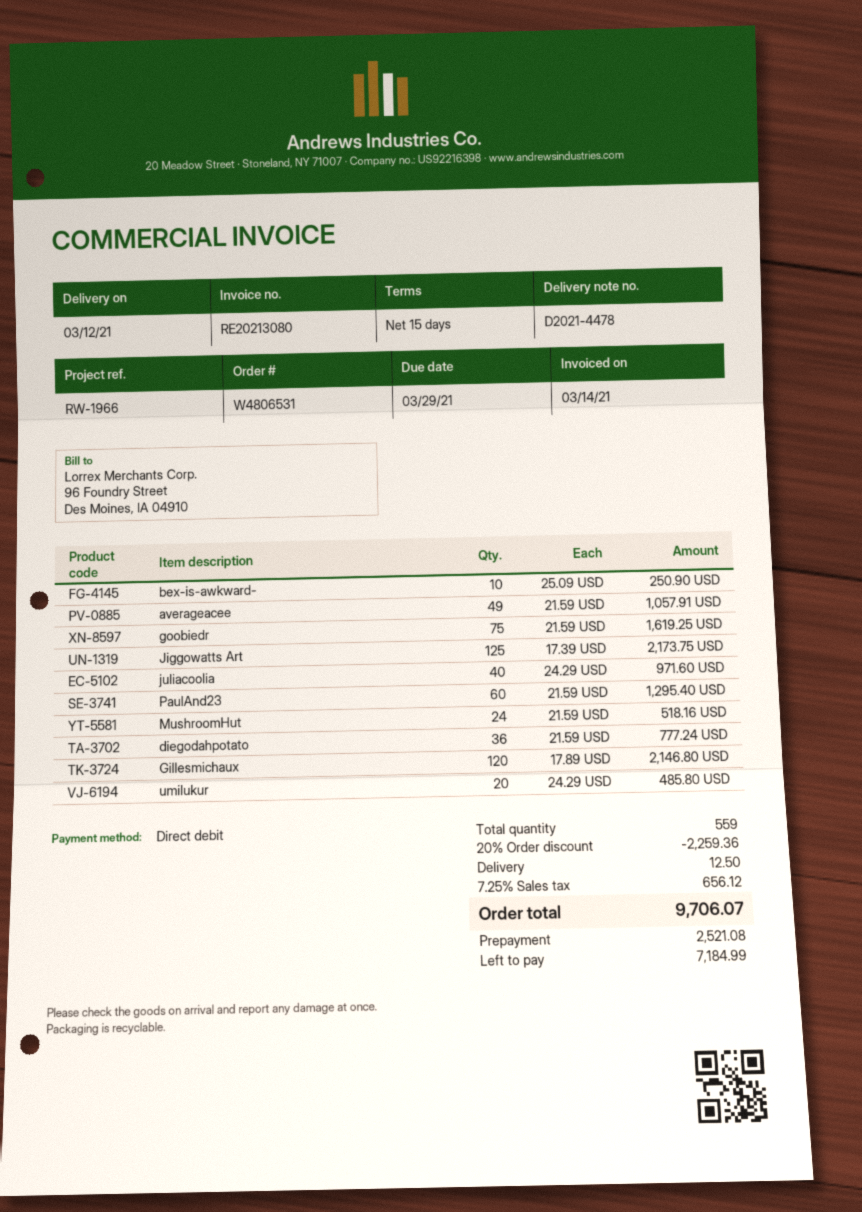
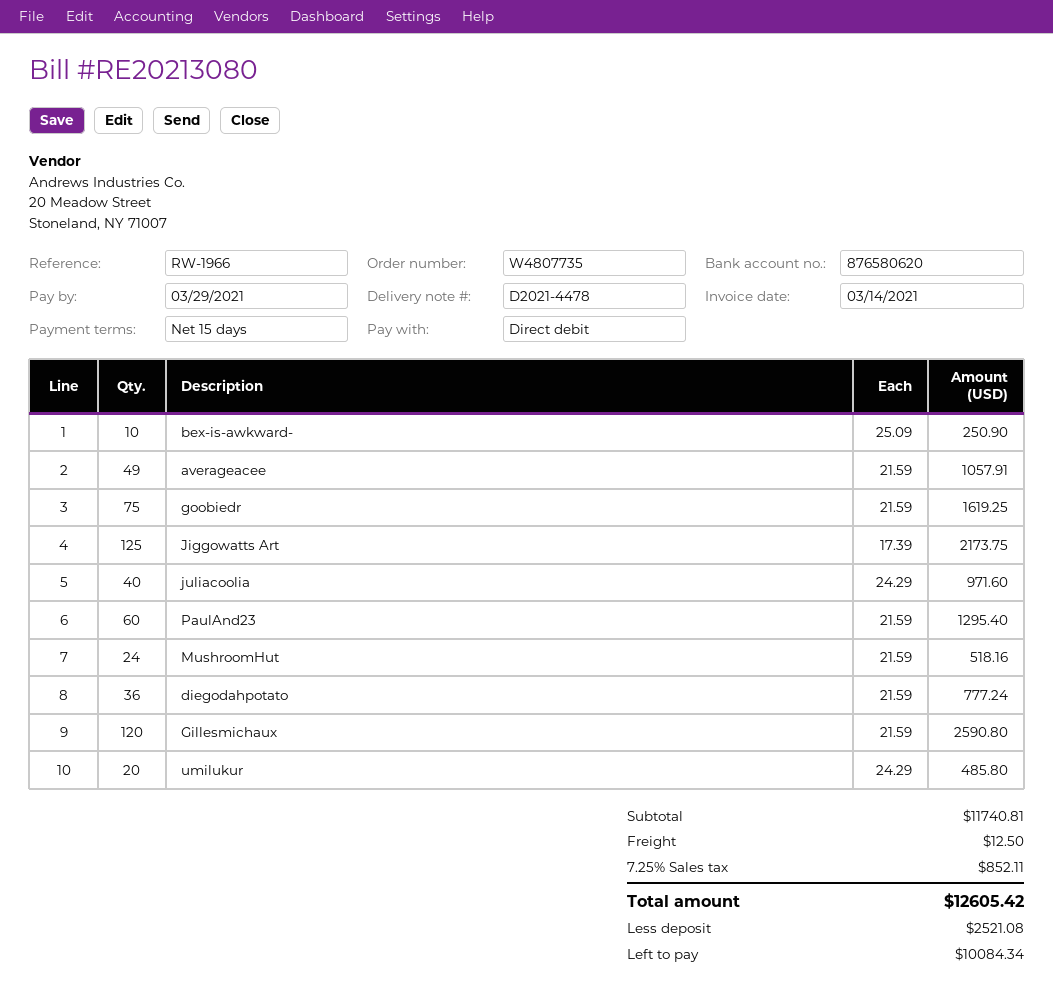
order number: W4806531 -> W4807735
Gillesmichaux: 120 x 17.89 = 2146.80 -> 120 x 21.59 = 2590.80
discount: 20% = 2259.36 -> none
tax: 7.25% = 656.12 -> 7.25% = 852.11
total: 9706.07 -> 12605.42
balance: 7184.99 -> 10084.34

